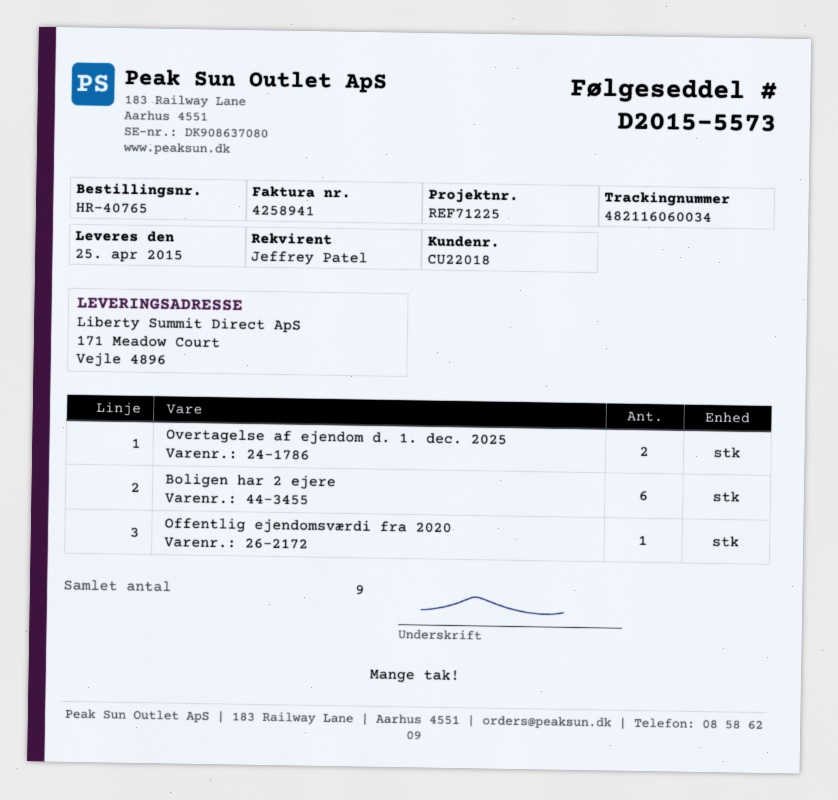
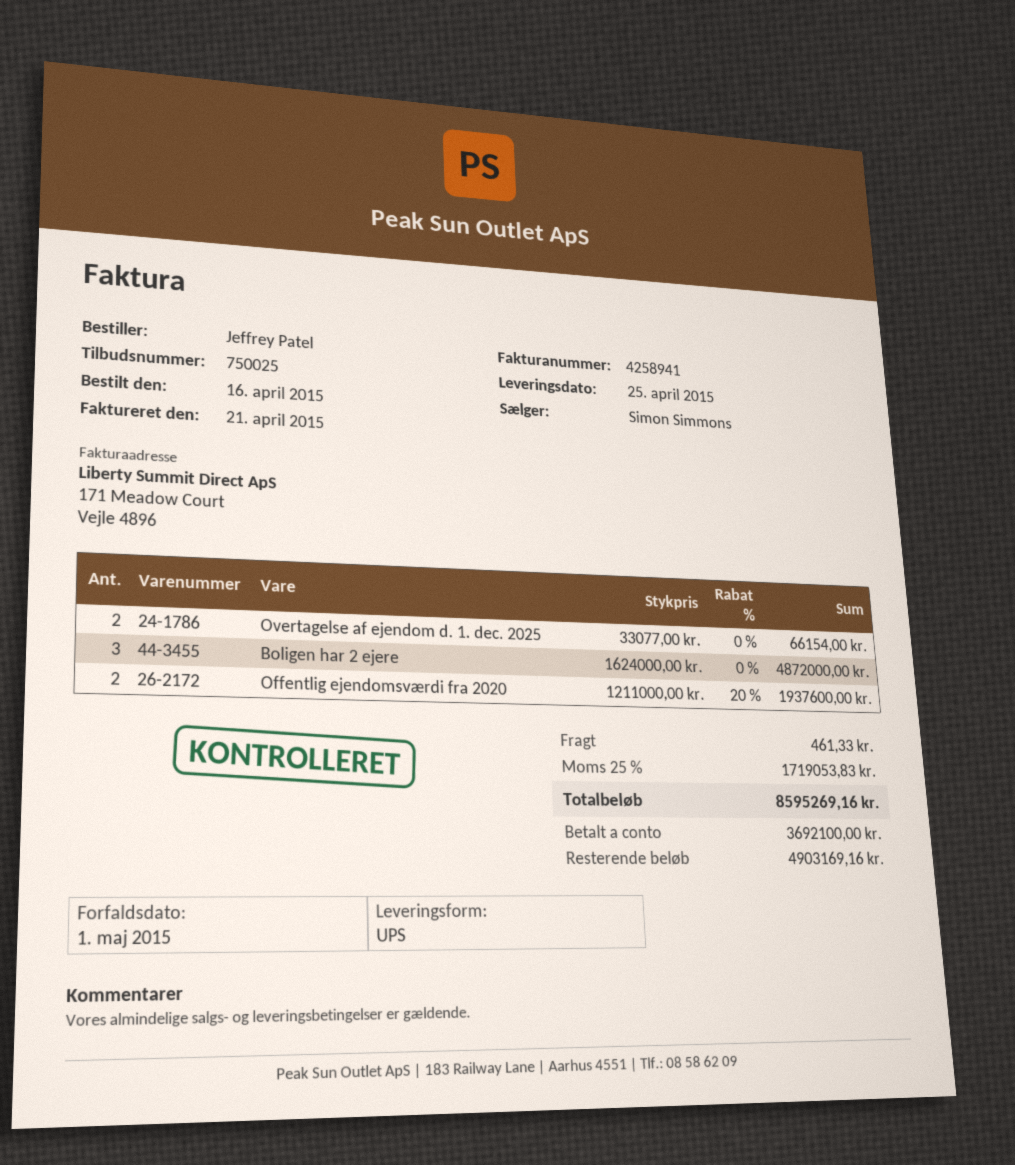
Boligen har 2 ejere: 6 -> 3
Offentlig ejendomsværdi fra 2020: 1 -> 2

